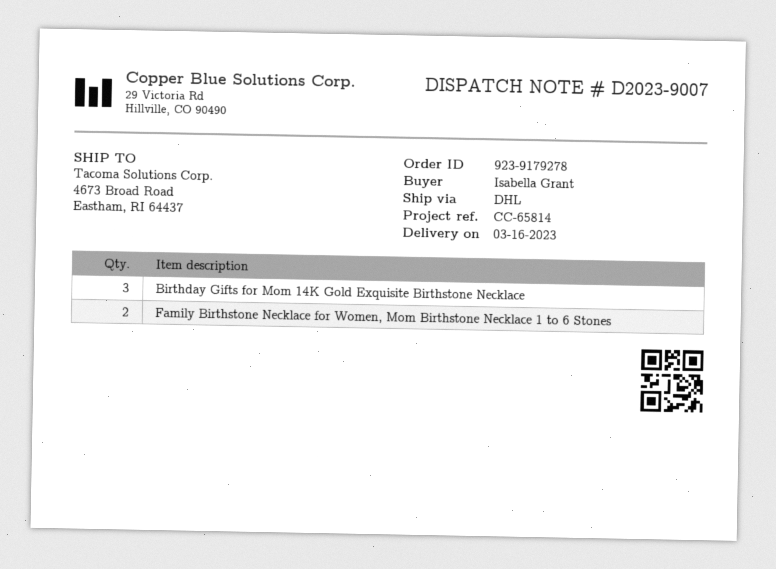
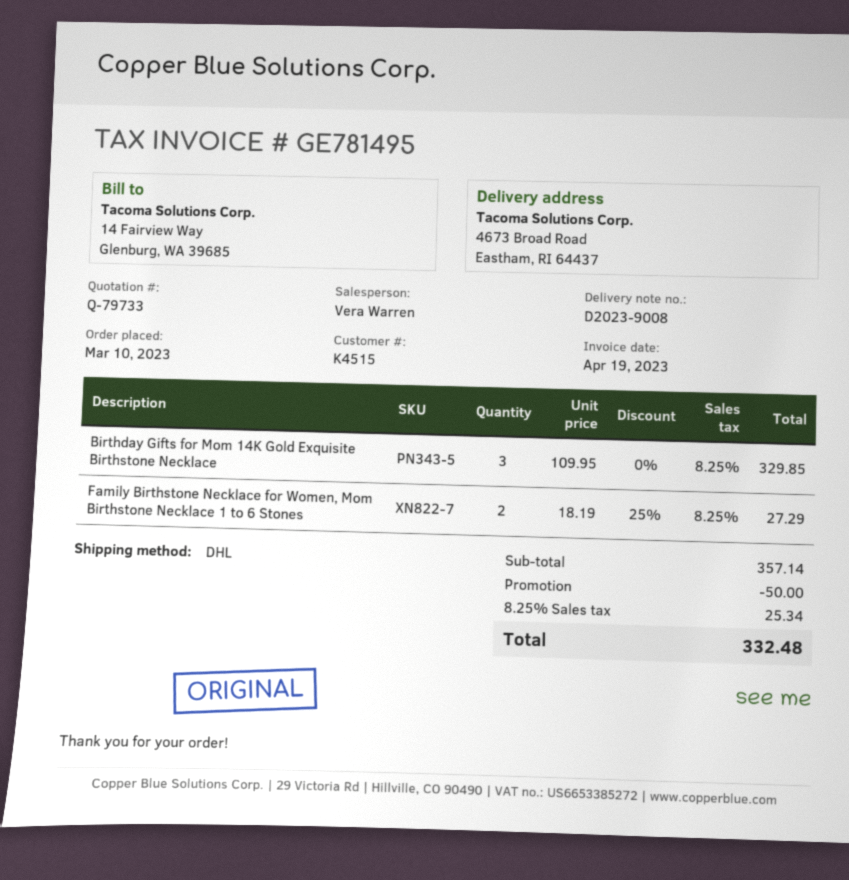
delivery note number: D2023-9007 -> D2023-9008

